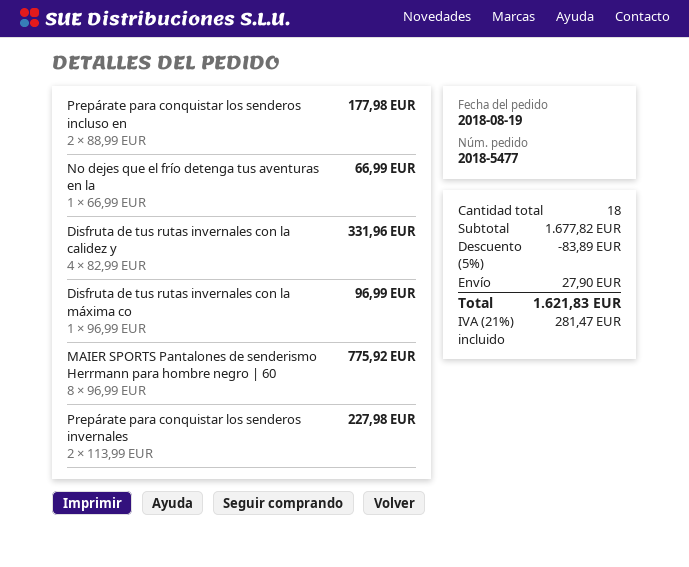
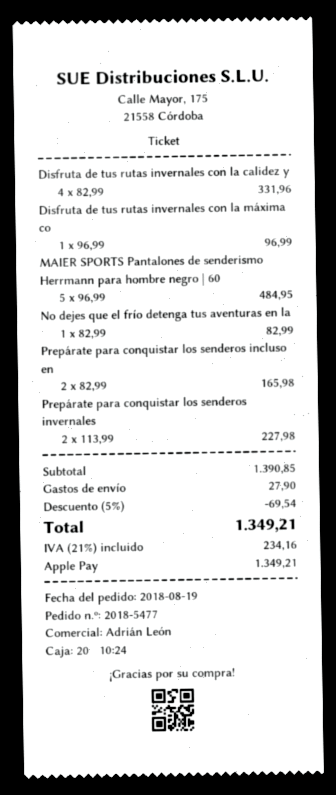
Prepárate para conquistar los senderos incluso en: 2 x 88.99 = 177.98 -> 2 x 82.99 = 165.98
No dejes que el frío detenga tus aventuras en la: 1 x 66.99 = 66.99 -> 1 x 82.99 = 82.99
MAIER SPORTS Pantalones de senderismo Herrmann para hombre negro | 60: 8 x 96.99 = 775.92 -> 5 x 96.99 = 484.95
subtotal: 1677.82 -> 1390.85
discount: 5% = 83.89 -> 5% = 69.54
tax: 21% = 281.47 -> 21% = 234.16
total: 1621.83 -> 1349.21

